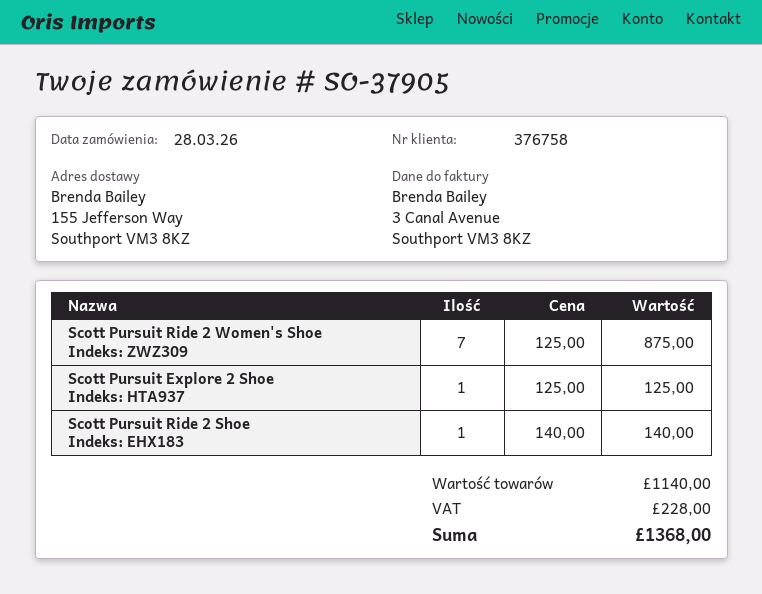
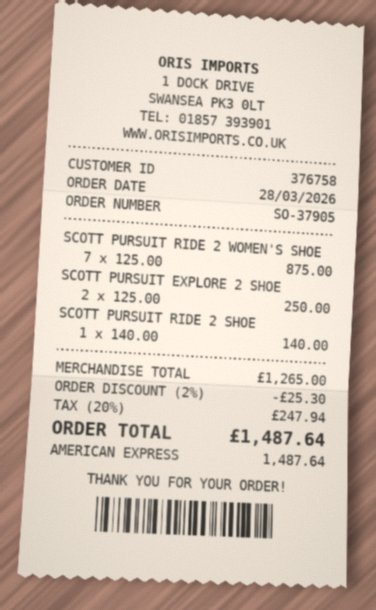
Scott Pursuit Explore 2 Shoe: 1 x 125.00 = 125.00 -> 2 x 125.00 = 250.00
subtotal: 1140.00 -> 1265.00
discount: none -> 2% = 25.30
tax: 228.00 -> 247.94
total: 1368.00 -> 1487.64

